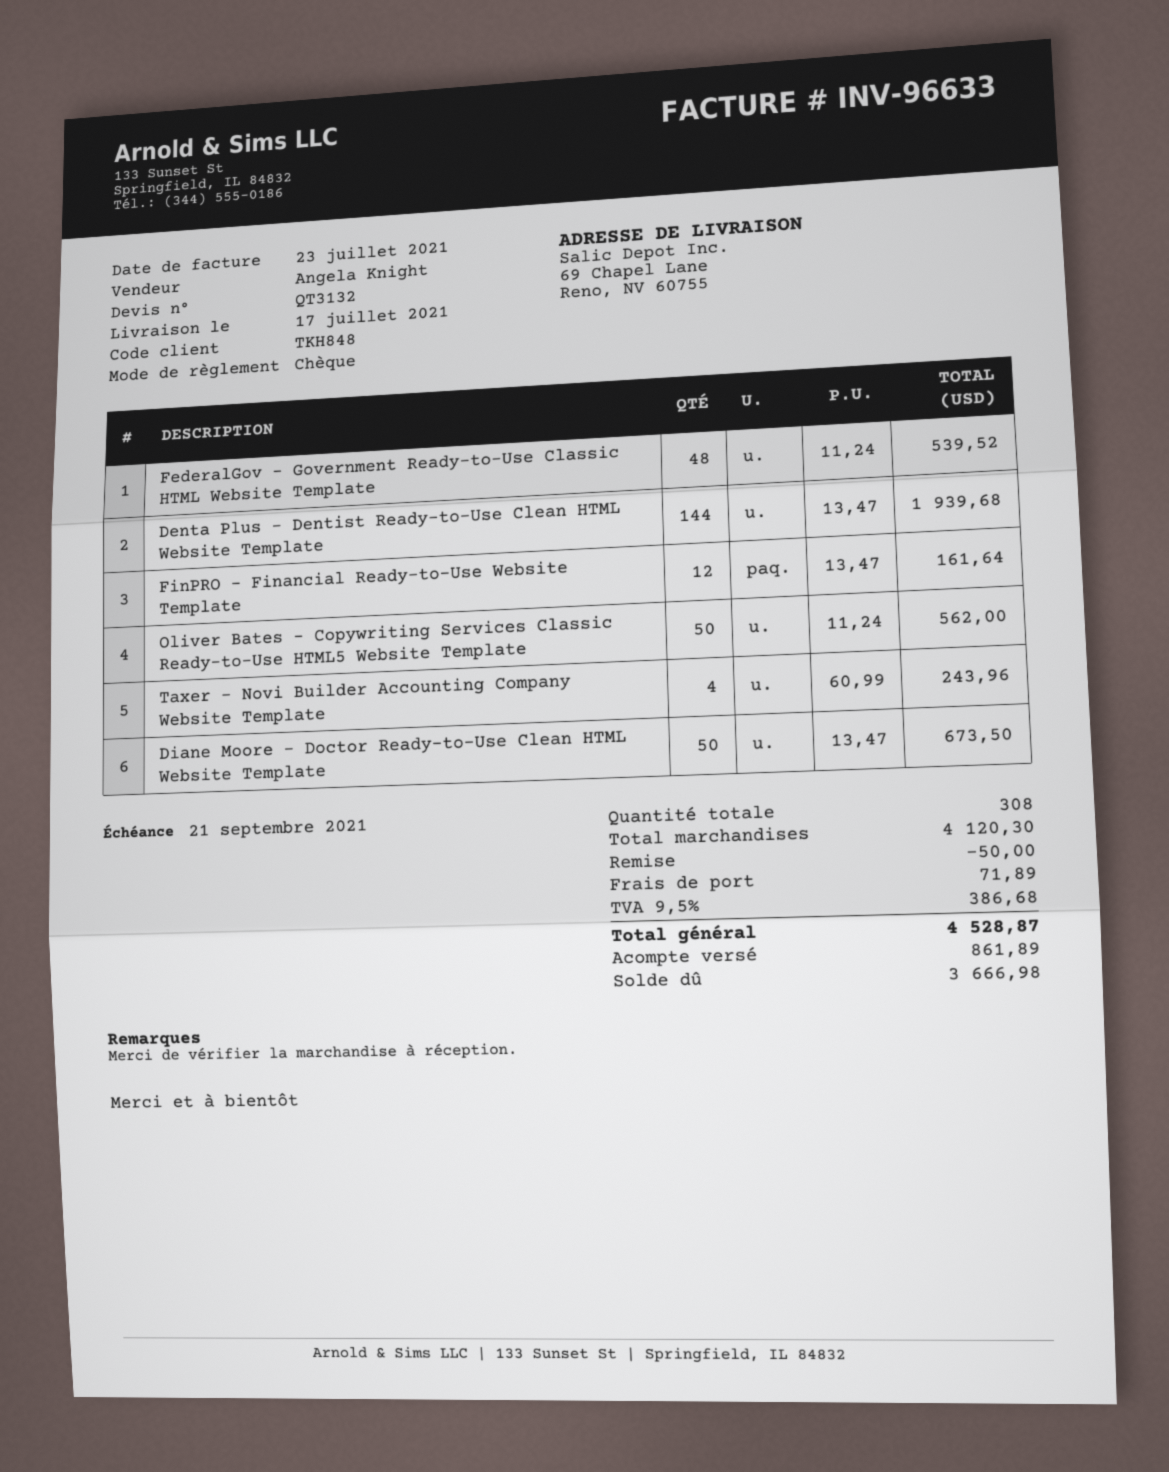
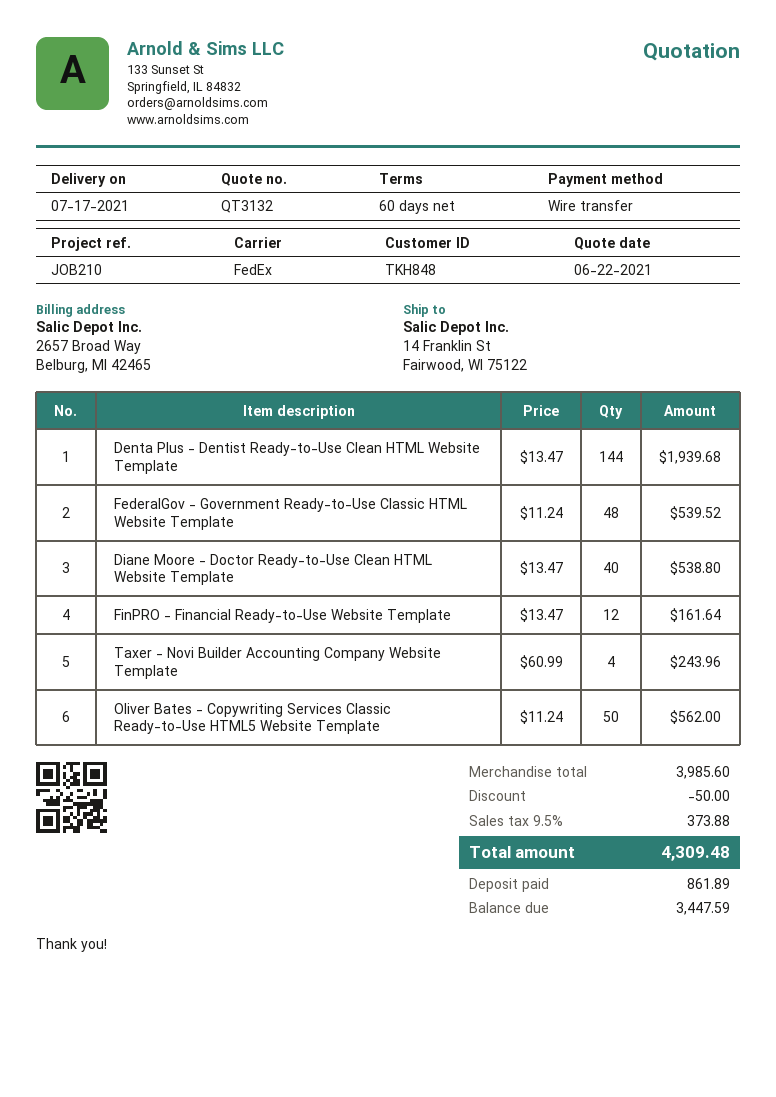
payment method: cheque -> bank transfer
ship to: 69 Chapel Lane, Reno, NV 60755 -> 14 Franklin St, Fairwood, WI 75122
Diane Moore - Doctor Ready-to-Use Clean HTML Website Template: 50 x 13.47 = 673.50 -> 40 x 13.47 = 538.80
subtotal: 4120.30 -> 3985.60
shipping: 71.89 -> none
tax: 9.5% = 386.68 -> 9.5% = 373.88
total: 4528.87 -> 4309.48
balance: 3666.98 -> 3447.59

